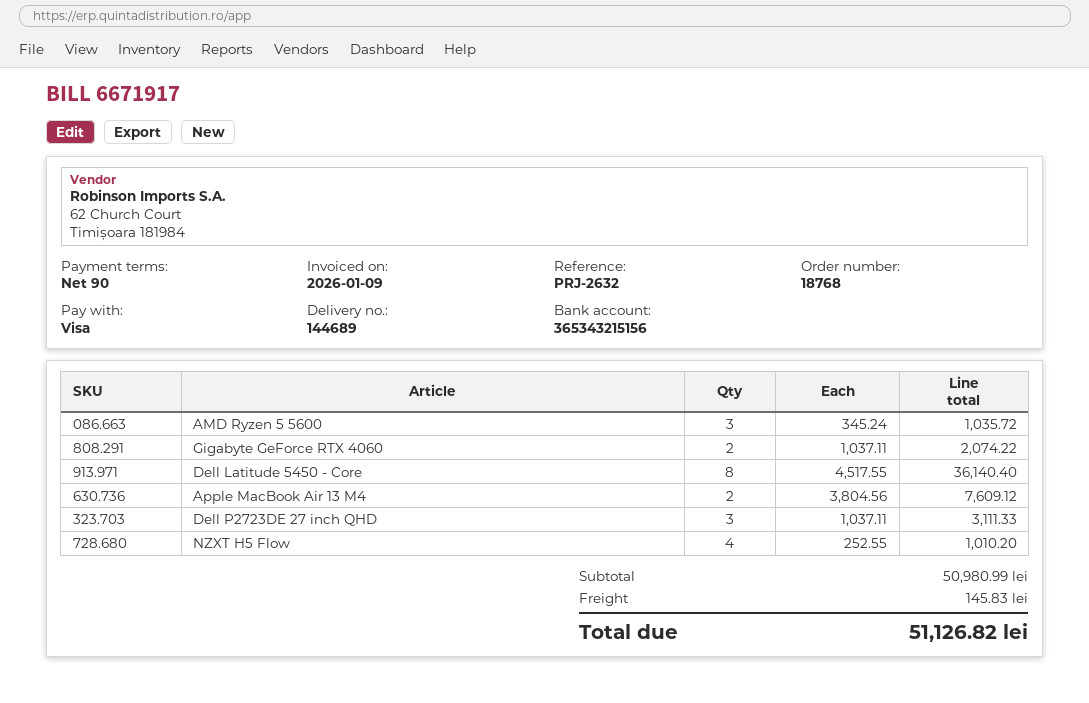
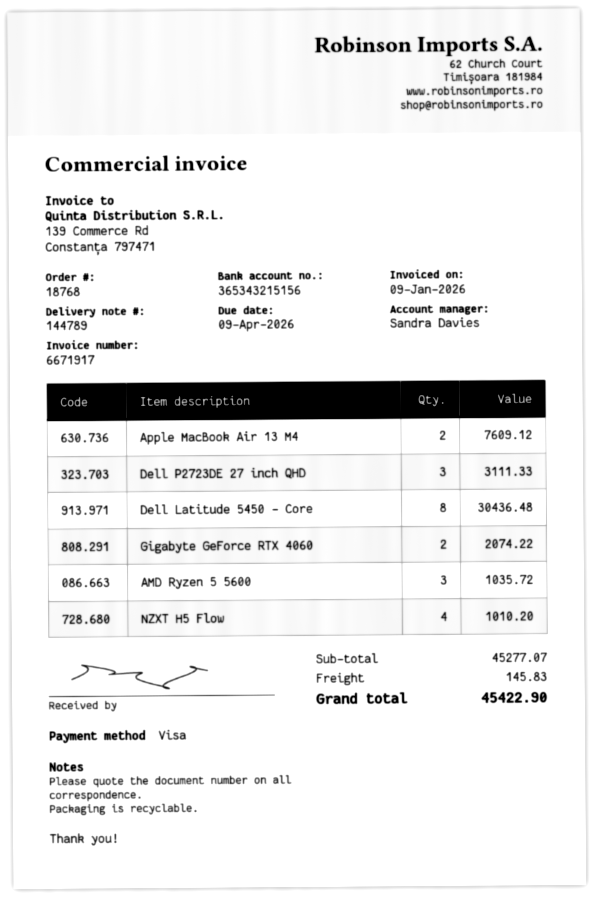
delivery note number: 144689 -> 144789
Dell Latitude 5450 - Core: 8 for 36140.40 -> 8 for 30436.48
subtotal: 50980.99 -> 45277.07
total: 51126.82 -> 45422.90

